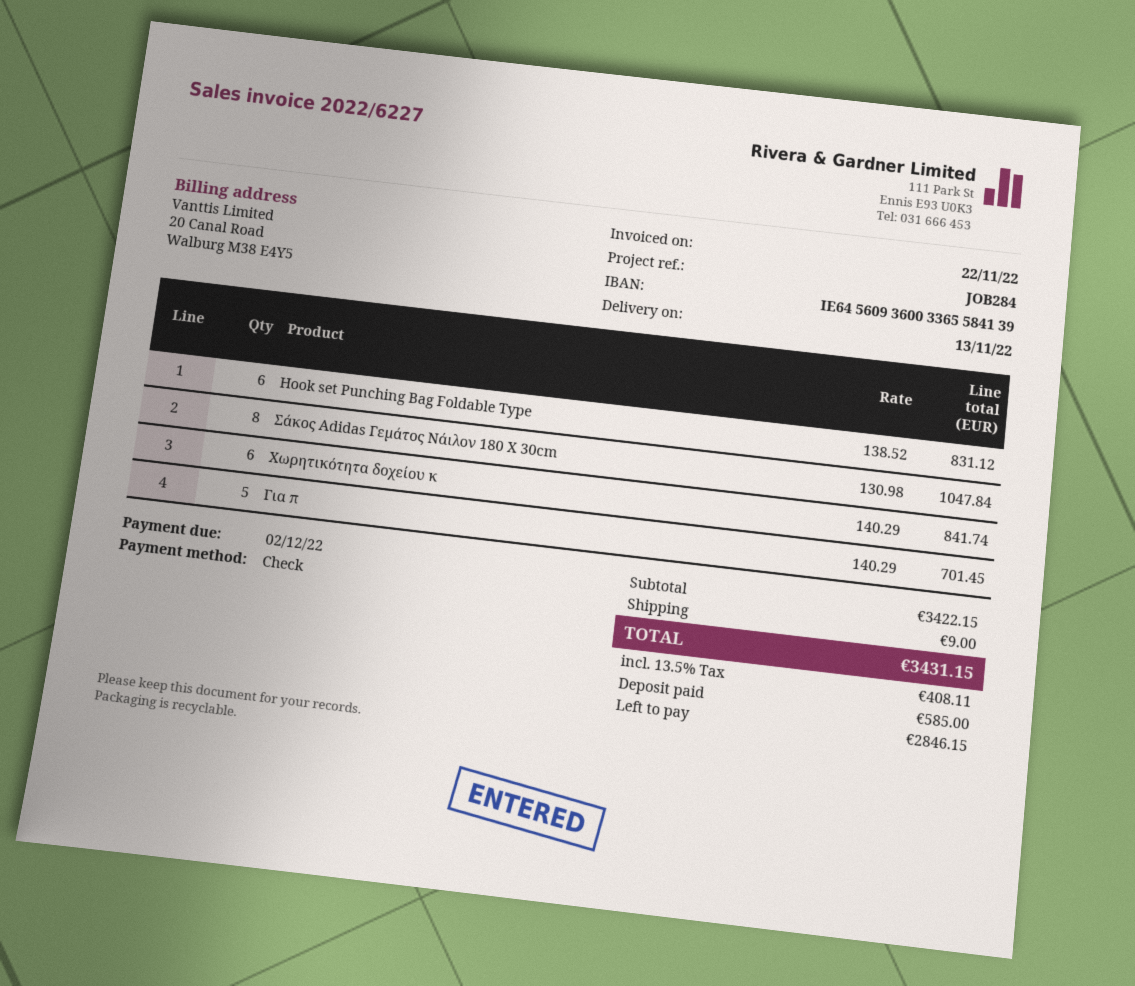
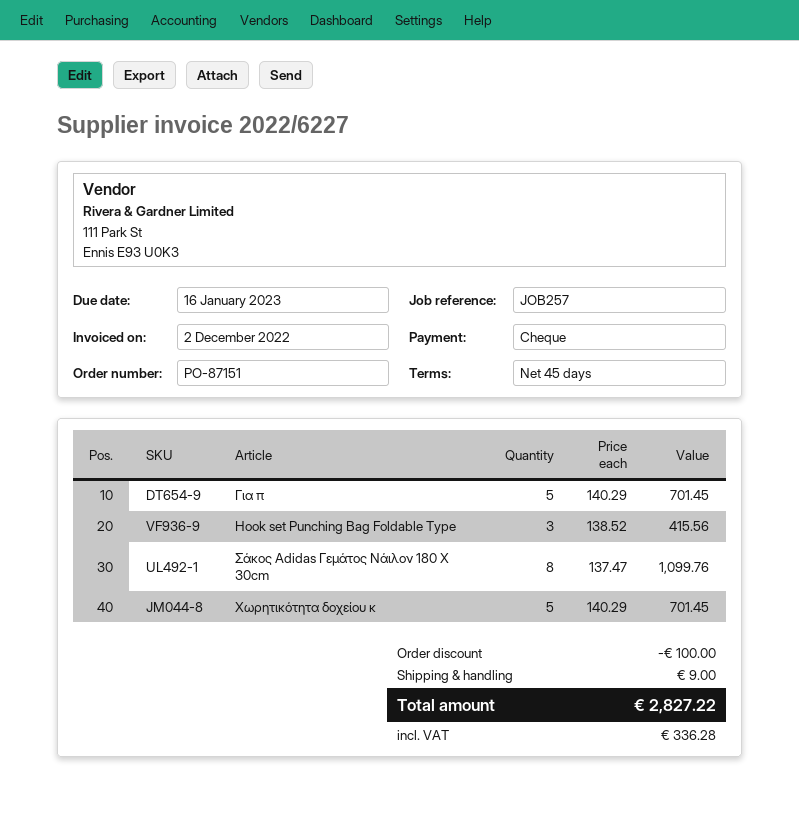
invoice date: 2022-11-22 -> 2022-12-02
due date: 2022-12-02 -> 2023-01-16
reference: JOB284 -> JOB257
Hook set Punching Bag Foldable Type: 6 x 138.52 = 831.12 -> 3 x 138.52 = 415.56
Σάκος Adidas Γεμάτος Νάιλον 180 X 30cm: 8 x 130.98 = 1047.84 -> 8 x 137.47 = 1099.76
Χωρητικότητα δοχείου κ: 6 x 140.29 = 841.74 -> 5 x 140.29 = 701.45
discount: none -> 100.00
tax: 408.11 -> 336.28
total: 3431.15 -> 2827.22

